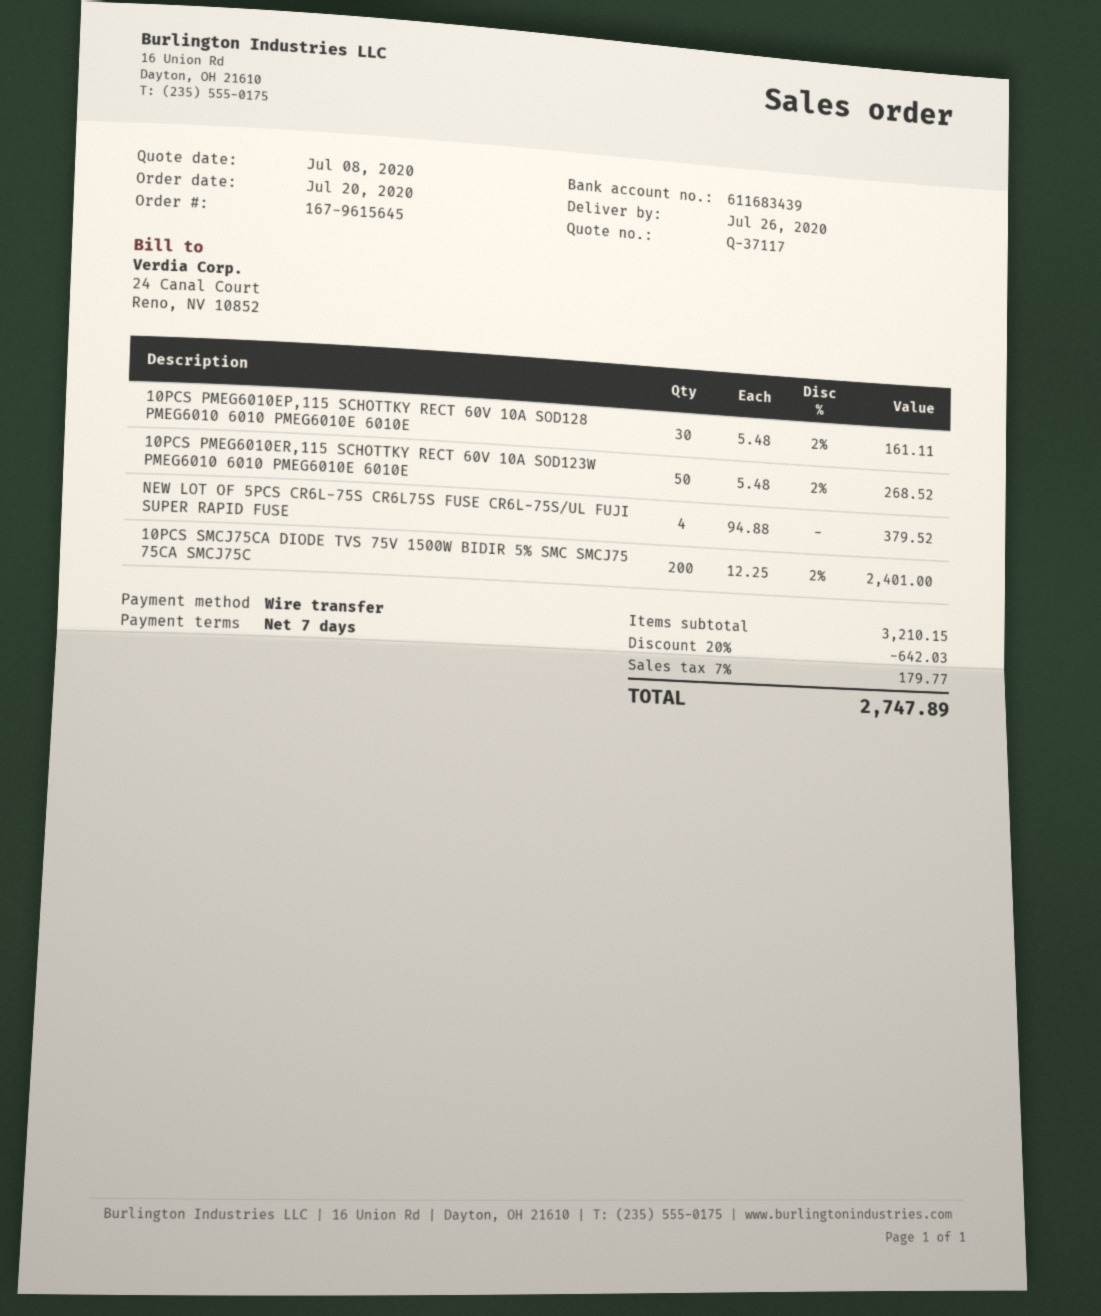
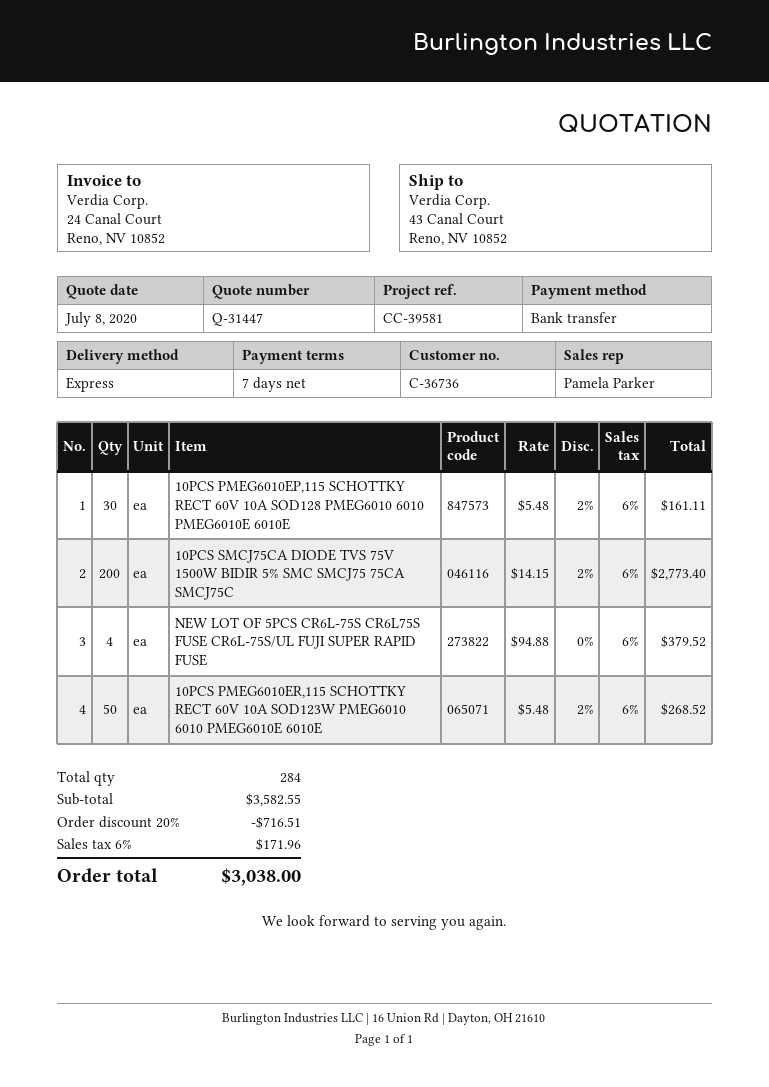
quote number: Q-37117 -> Q-31447
10PCS SMCJ75CA DIODE TVS 75V 1500W BIDIR 5% SMC SMCJ75 75CA SMCJ75C: 200 x 12.25 - 2% = 2401.00 -> 200 x 14.15 - 2% = 2773.40
subtotal: 3210.15 -> 3582.55
discount: 20% = 642.03 -> 20% = 716.51
tax: 7% = 179.77 -> 6% = 171.96
total: 2747.89 -> 3038.00

